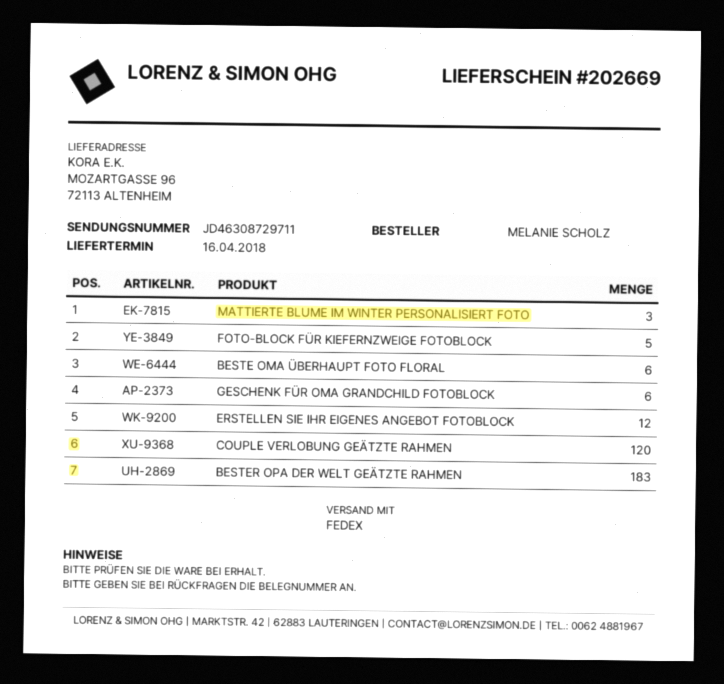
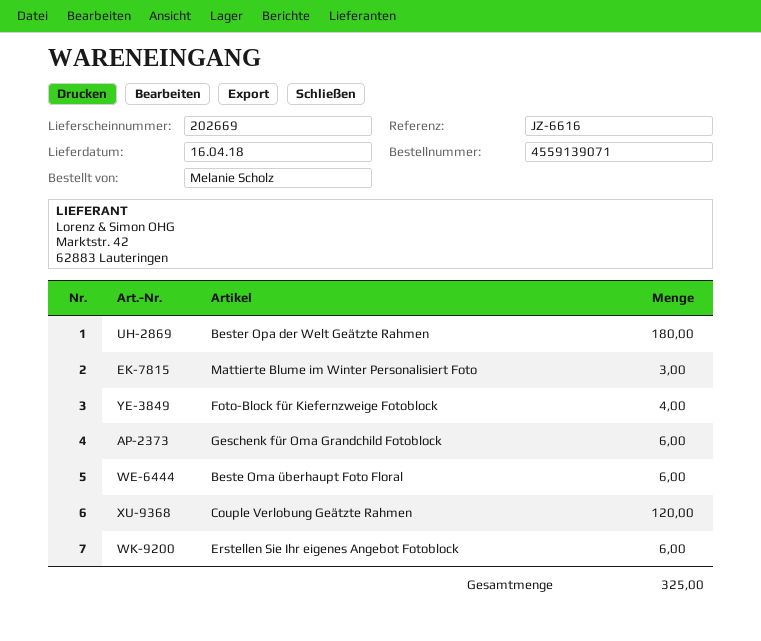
FOTO-BLOCK FÜR KIEFERNZWEIGE FOTOBLOCK: 5 -> 4
ERSTELLEN SIE IHR EIGENES ANGEBOT FOTOBLOCK: 12 -> 6
BESTER OPA DER WELT GEÄTZTE RAHMEN: 183 -> 180

